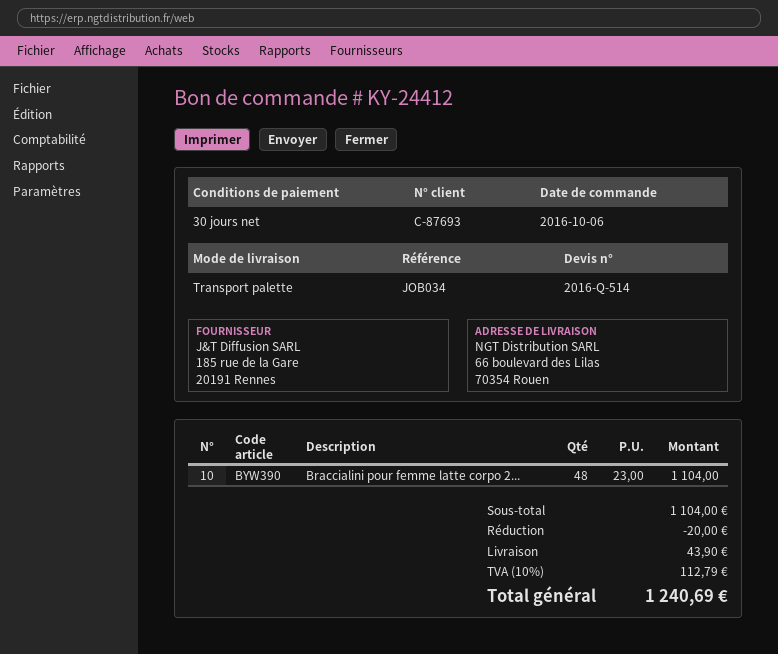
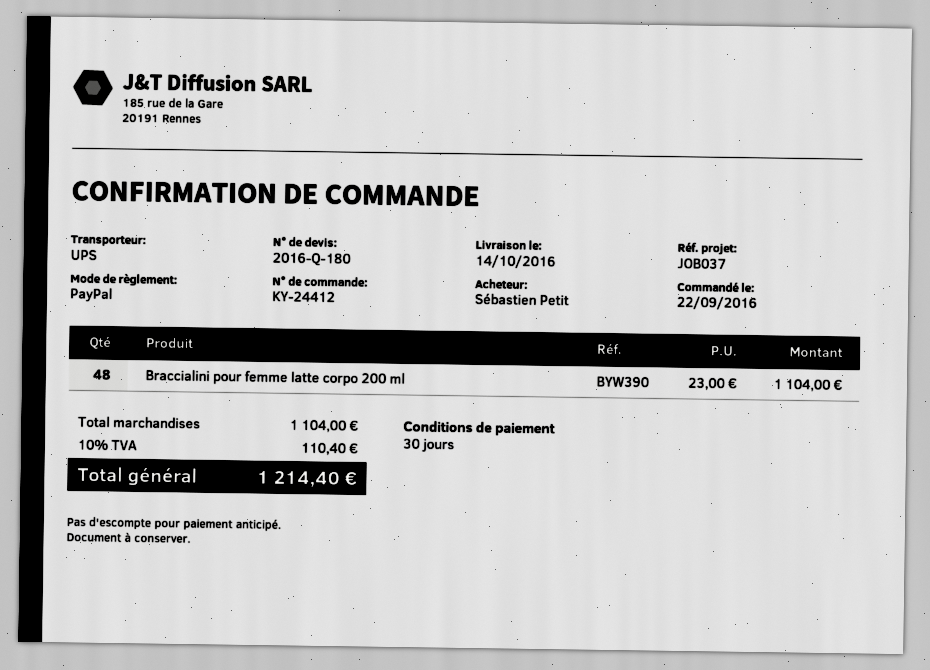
quote number: 2016-Q-514 -> 2016-Q-180
order date: 2016-10-06 -> 2016-09-22
reference: JOB034 -> JOB037
shipping method: pallet freight -> UPS
discount: 20.00 -> none
shipping: 43.90 -> none
tax: 10% = 112.79 -> 10% = 110.40
total: 1240.69 -> 1214.40

